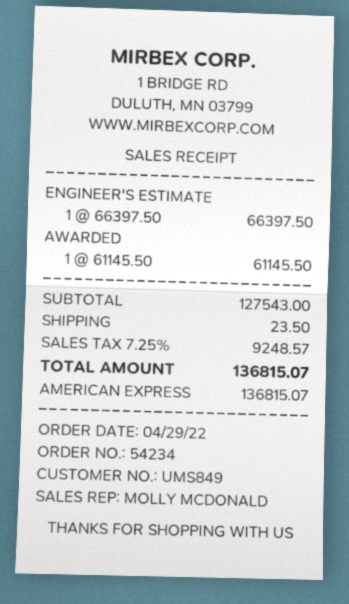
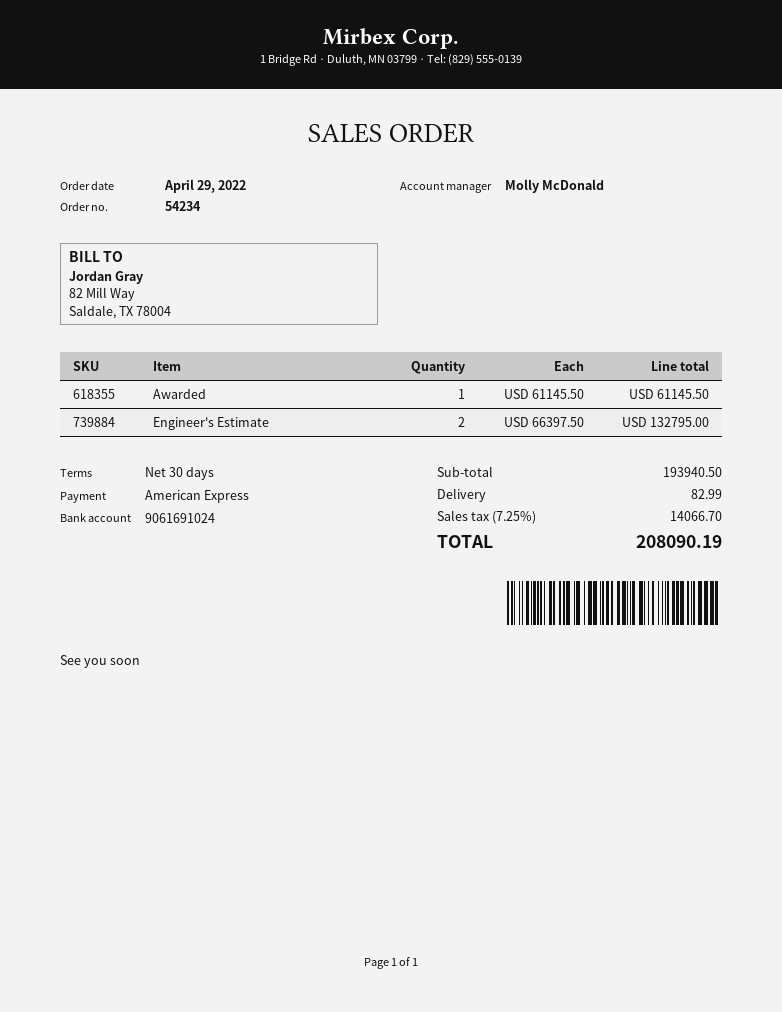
ENGINEER'S ESTIMATE: 1 x 66397.50 = 66397.50 -> 2 x 66397.50 = 132795.00
subtotal: 127543.00 -> 193940.50
shipping: 23.50 -> 82.99
tax: 7.25% = 9248.57 -> 7.25% = 14066.70
total: 136815.07 -> 208090.19

